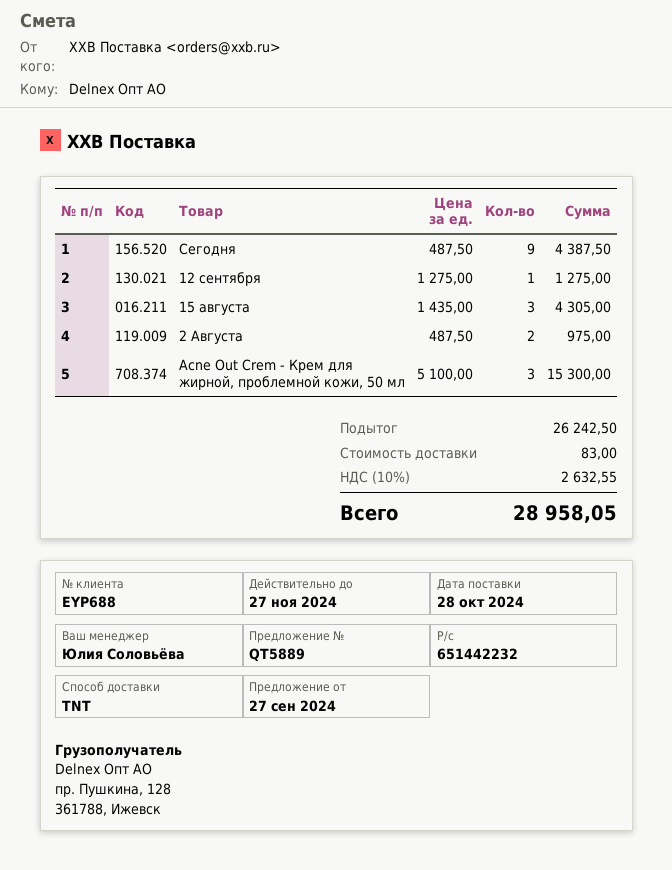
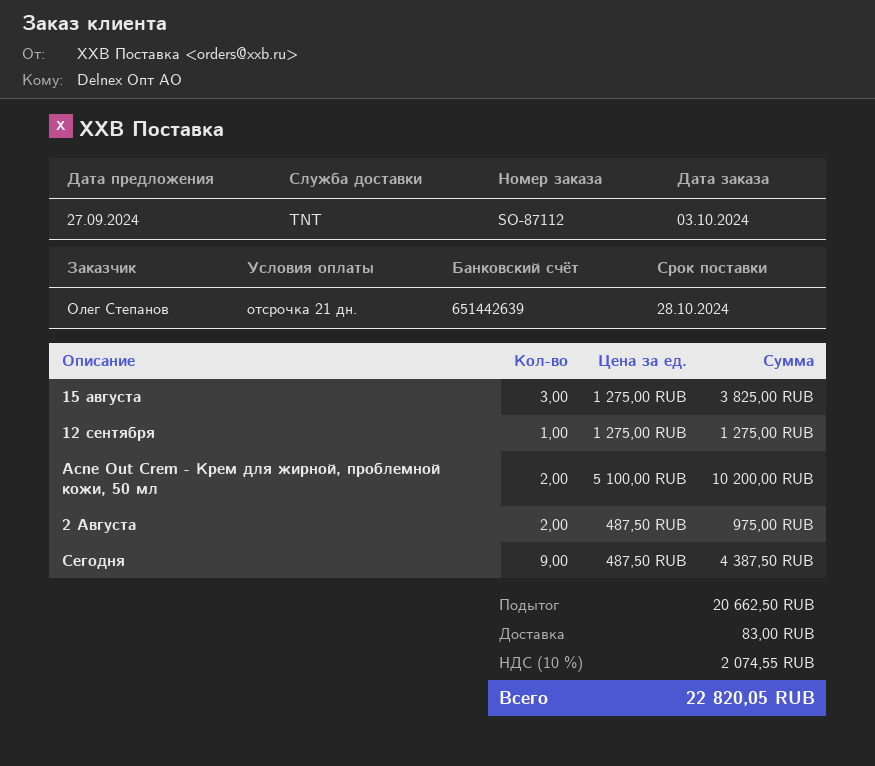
bank account: 651442232 -> 651442639
15 августа: 3 x 1435.00 = 4305.00 -> 3 x 1275.00 = 3825.00
Acne Out Crem - Крем для жирной, проблемной кожи, 50 мл: 3 x 5100.00 = 15300.00 -> 2 x 5100.00 = 10200.00
subtotal: 26242.50 -> 20662.50
tax: 10% = 2632.55 -> 10% = 2074.55
total: 28958.05 -> 22820.05

